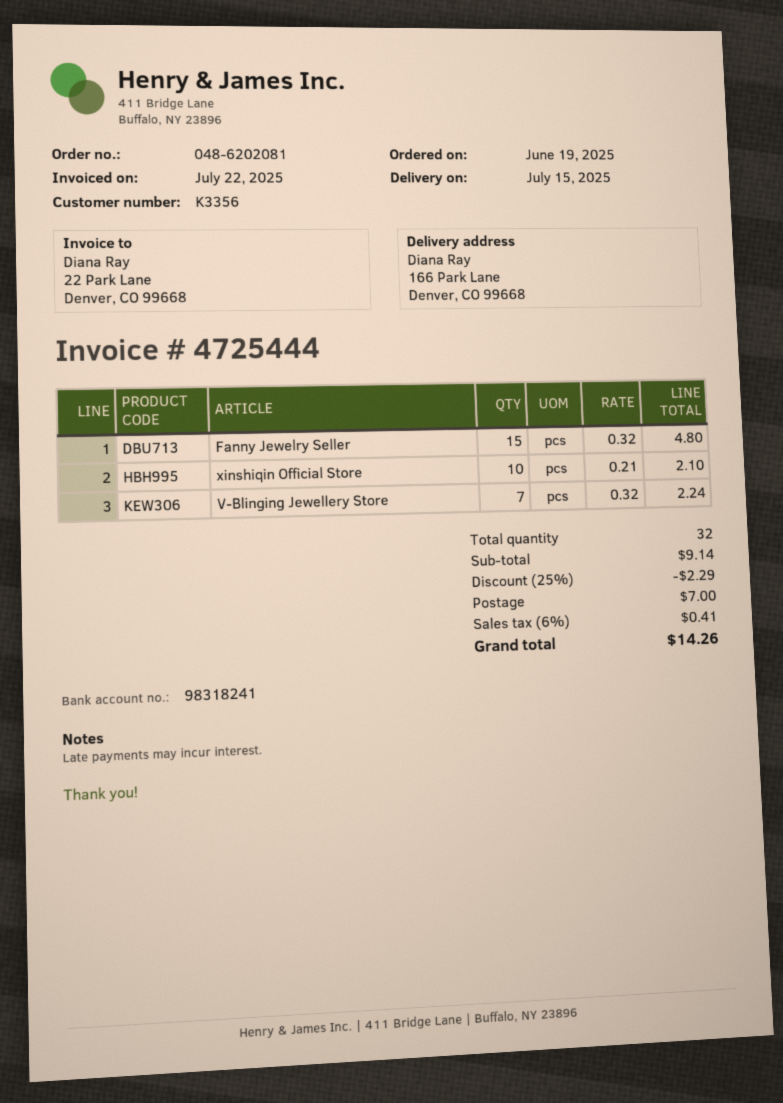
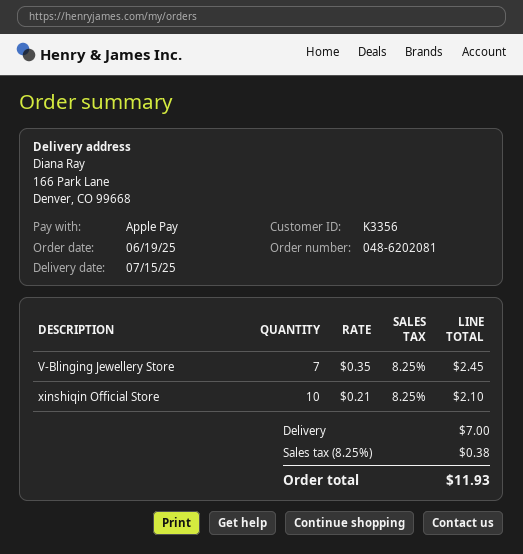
Fanny Jewelry Seller: 15 x 0.32 = 4.80 -> none
V-Blinging Jewellery Store: 7 x 0.32 = 2.24 -> 7 x 0.35 = 2.45
discount: 25% = 2.29 -> none
tax: 6% = 0.41 -> 8.25% = 0.38
total: 14.26 -> 11.93

